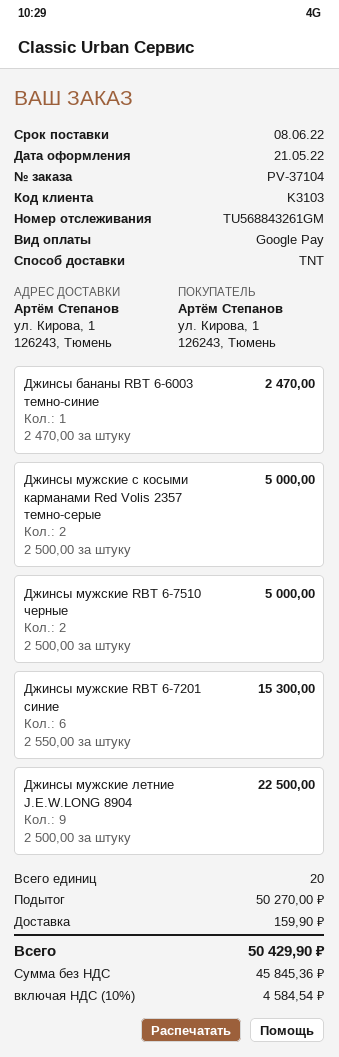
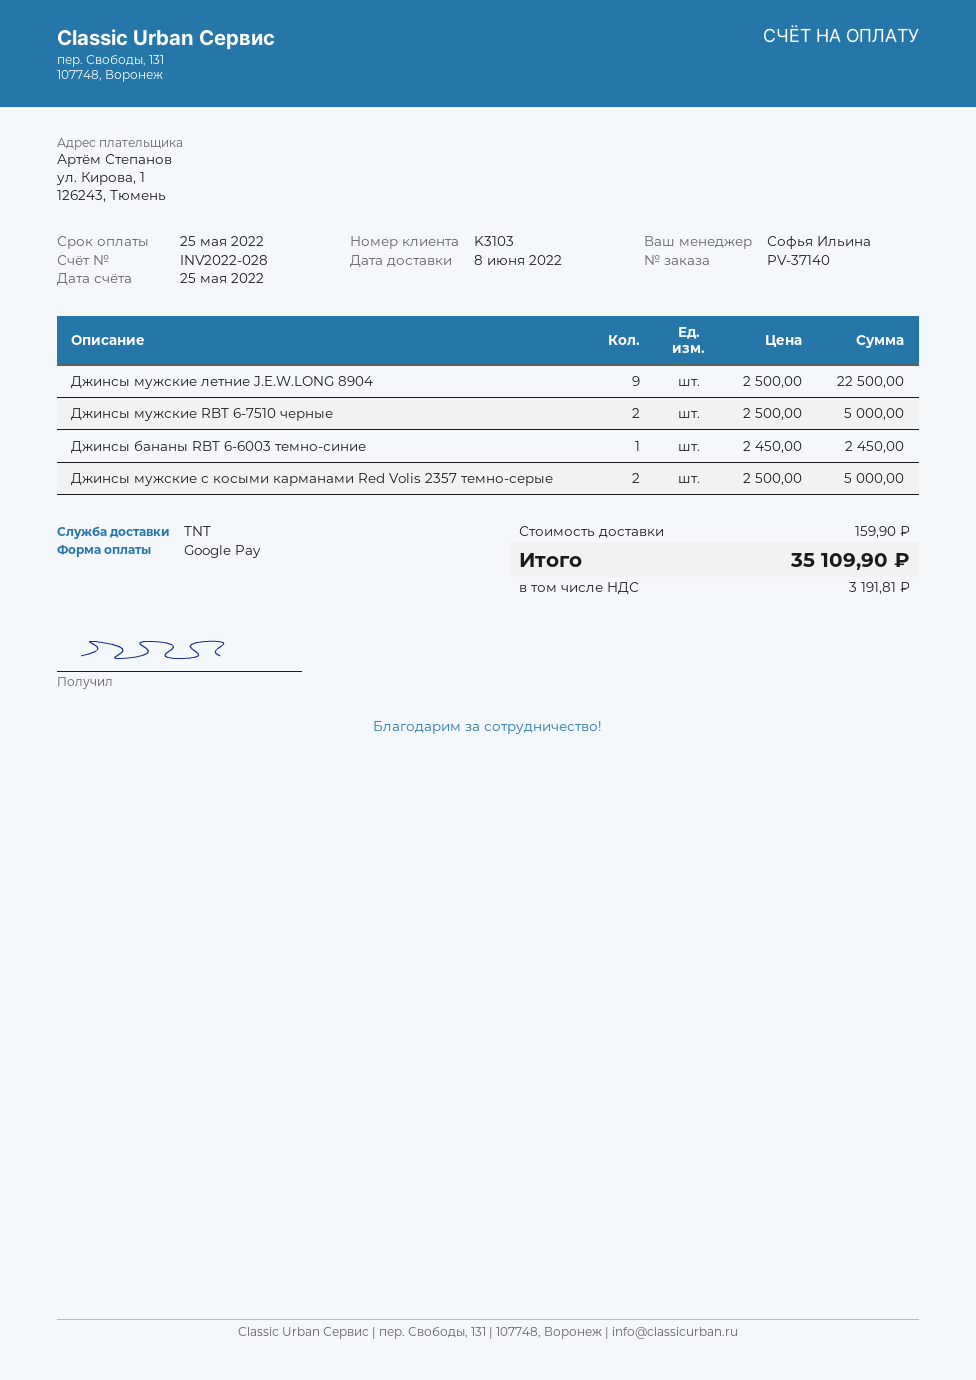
order number: PV-37104 -> PV-37140
Джинсы бананы RBT 6-6003 темно-синие: 1 x 2470.00 = 2470.00 -> 1 x 2450.00 = 2450.00
Джинсы мужские RBT 6-7201 синие: 6 x 2550.00 = 15300.00 -> none
tax: 4584.54 -> 3191.81
total: 50429.90 -> 35109.90

